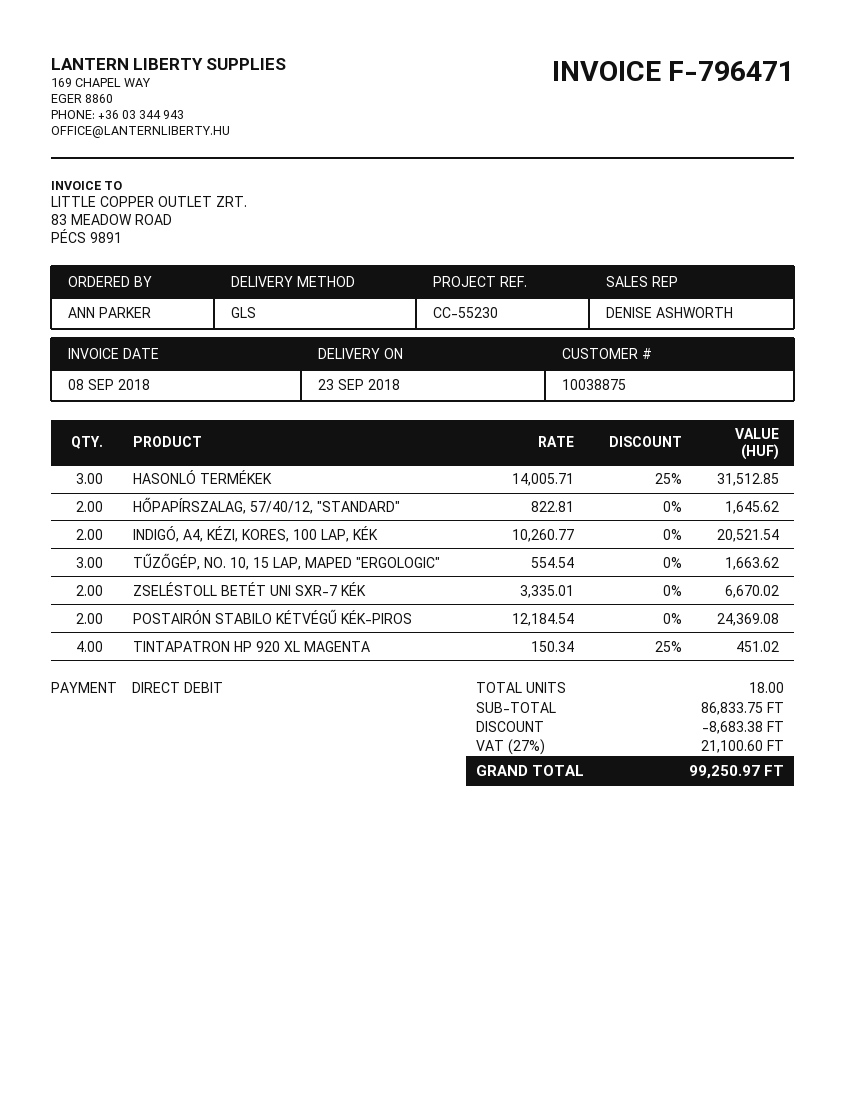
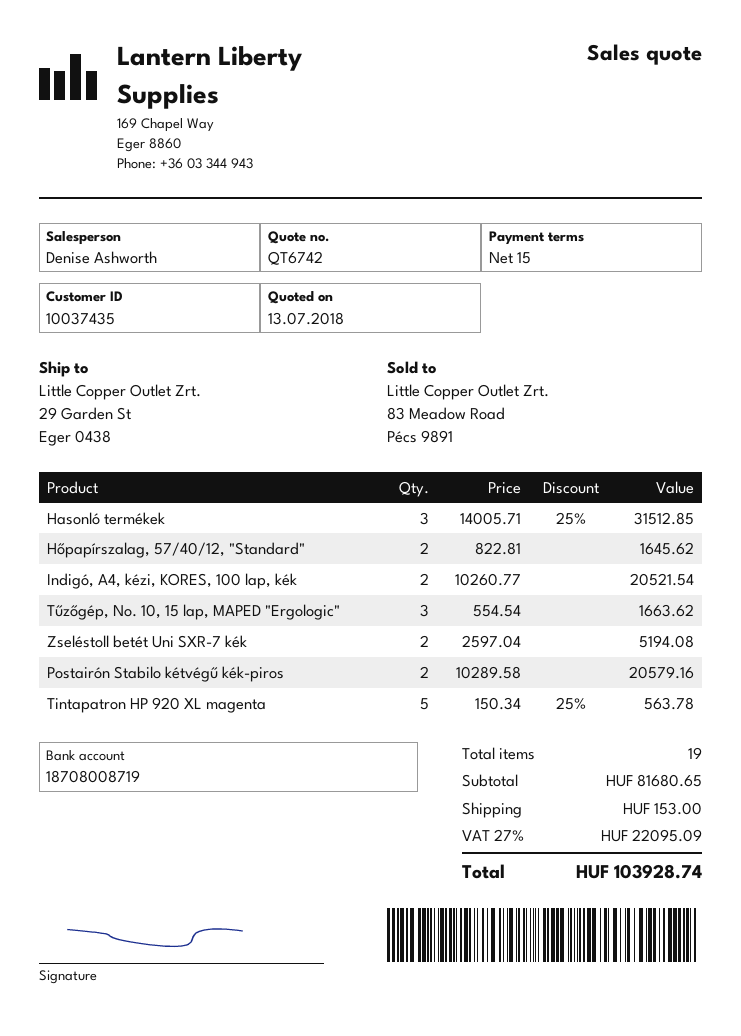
customer number: 10038875 -> 10037435
ZSELÉSTOLL BETÉT UNI SXR-7 KÉK: 2 x 3335.01 = 6670.02 -> 2 x 2597.04 = 5194.08
POSTAIRÓN STABILO KÉTVÉGŰ KÉK-PIROS: 2 x 12184.54 = 24369.08 -> 2 x 10289.58 = 20579.16
TINTAPATRON HP 920 XL MAGENTA: 4 x 150.34 - 25% = 451.02 -> 5 x 150.34 - 25% = 563.78
total quantity: 18 -> 19
subtotal: 86833.75 -> 81680.65
discount: 8683.38 -> none
shipping: none -> 153.00
tax: 27% = 21100.60 -> 27% = 22095.09
total: 99250.97 -> 103928.74

